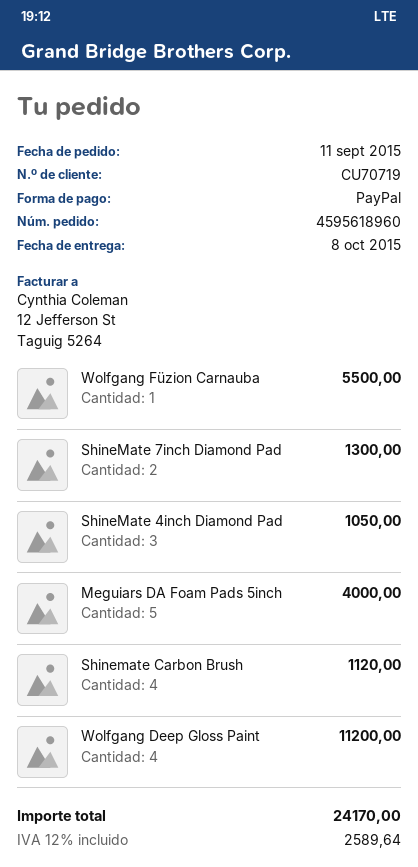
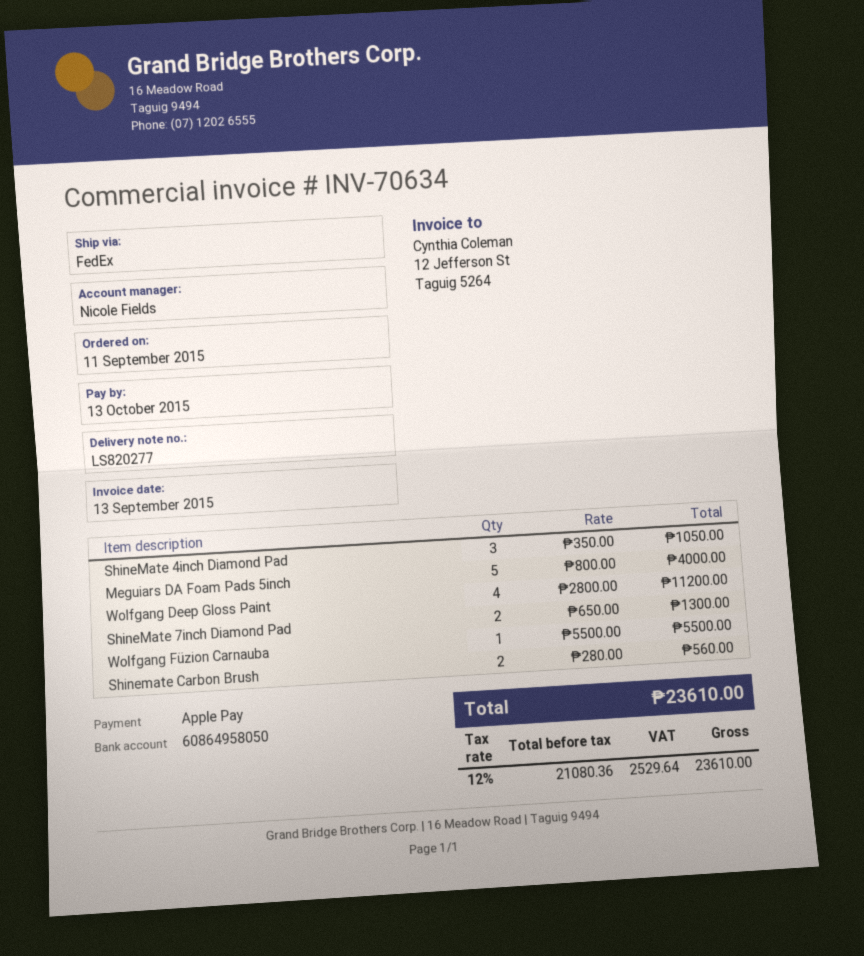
payment method: PayPal -> Apple Pay
Shinemate Carbon Brush: 4 for 1120.00 -> 2 for 560.00
tax: 12% = 2589.64 -> 12% = 2529.64
total: 24170.00 -> 23610.00

